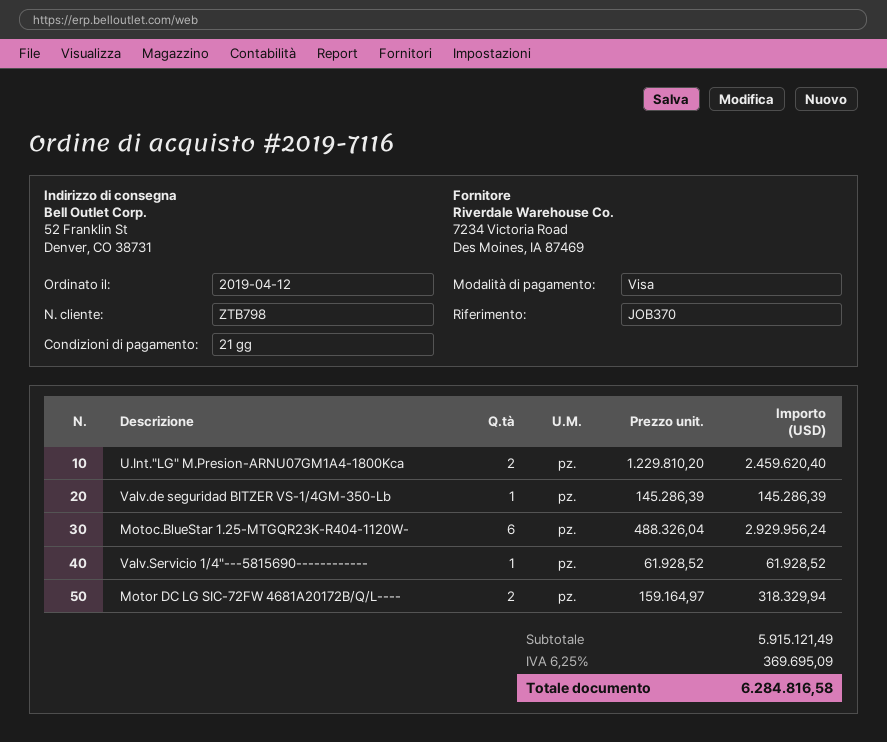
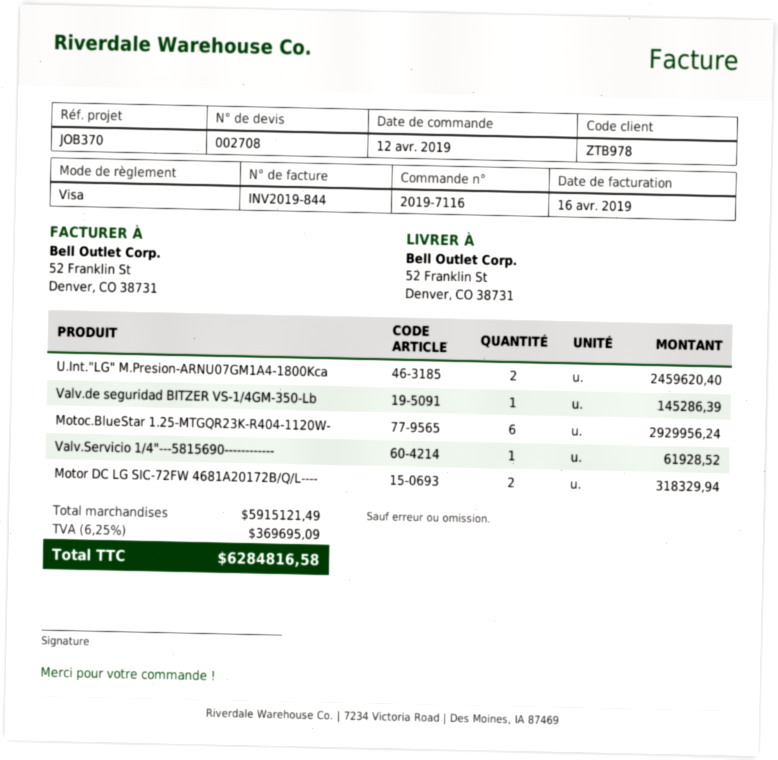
customer number: ZTB798 -> ZTB978

